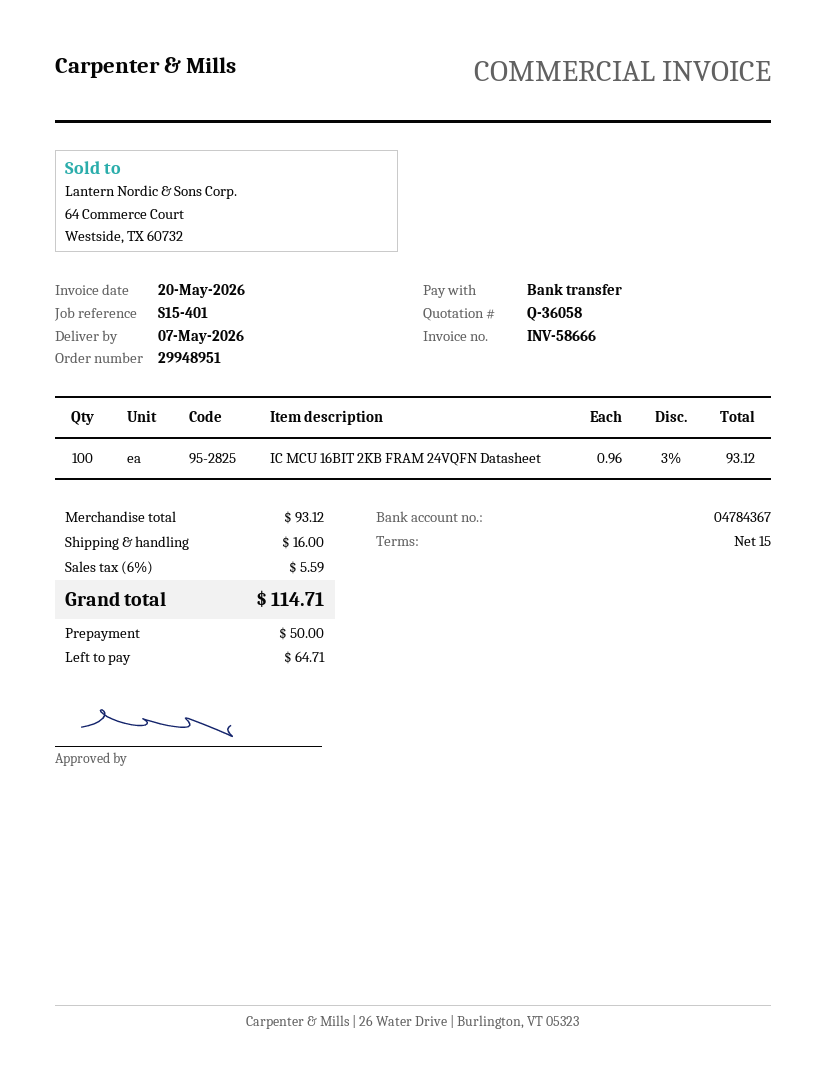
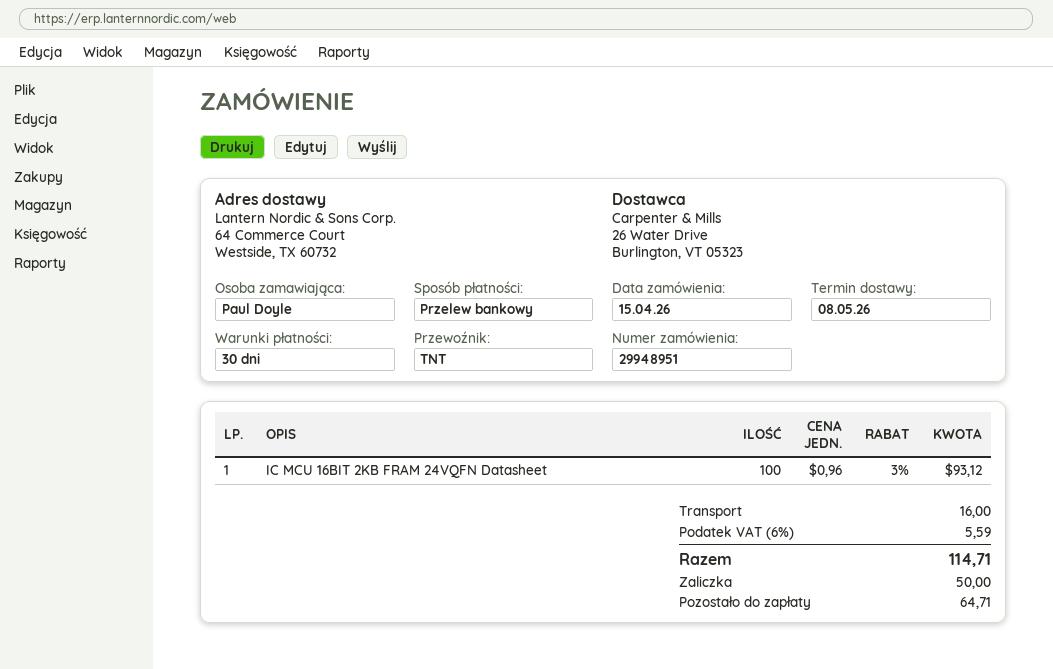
delivery date: 2026-05-07 -> 2026-05-08
payment terms: 15 days -> 30 days

